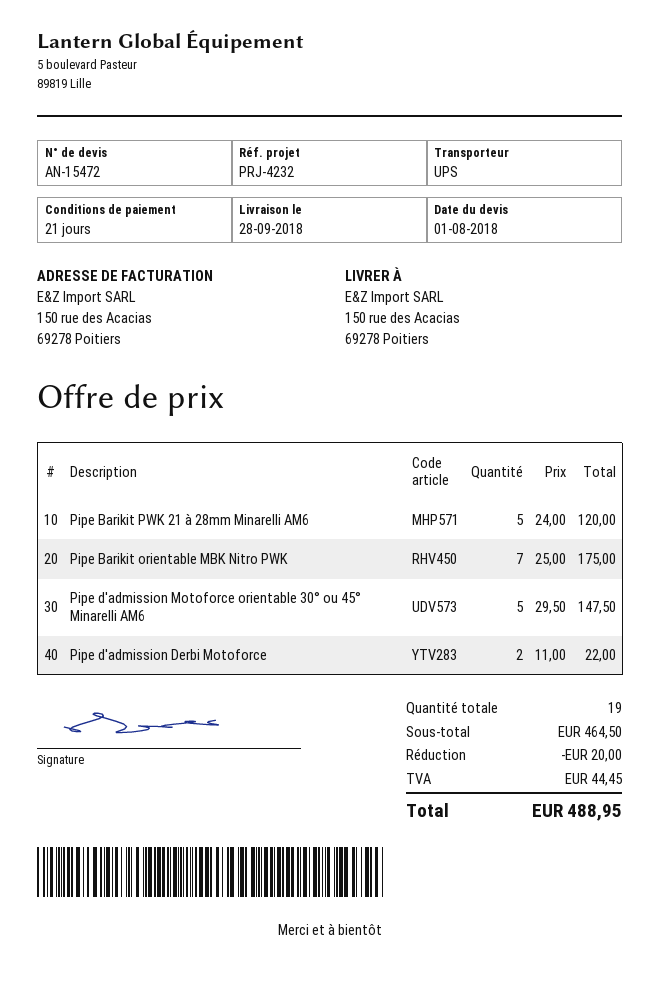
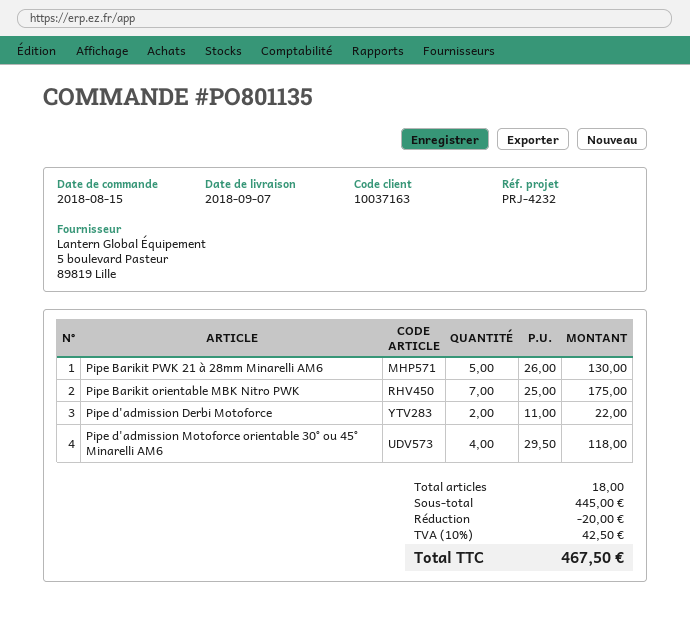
delivery date: 2018-09-28 -> 2018-09-07
Pipe Barikit PWK 21 à 28mm Minarelli AM6: 5 x 24.00 = 120.00 -> 5 x 26.00 = 130.00
Pipe d'admission Motoforce orientable 30° ou 45° Minarelli AM6: 5 x 29.50 = 147.50 -> 4 x 29.50 = 118.00
total quantity: 19 -> 18
subtotal: 464.50 -> 445.00
tax: 44.45 -> 42.50
total: 488.95 -> 467.50

